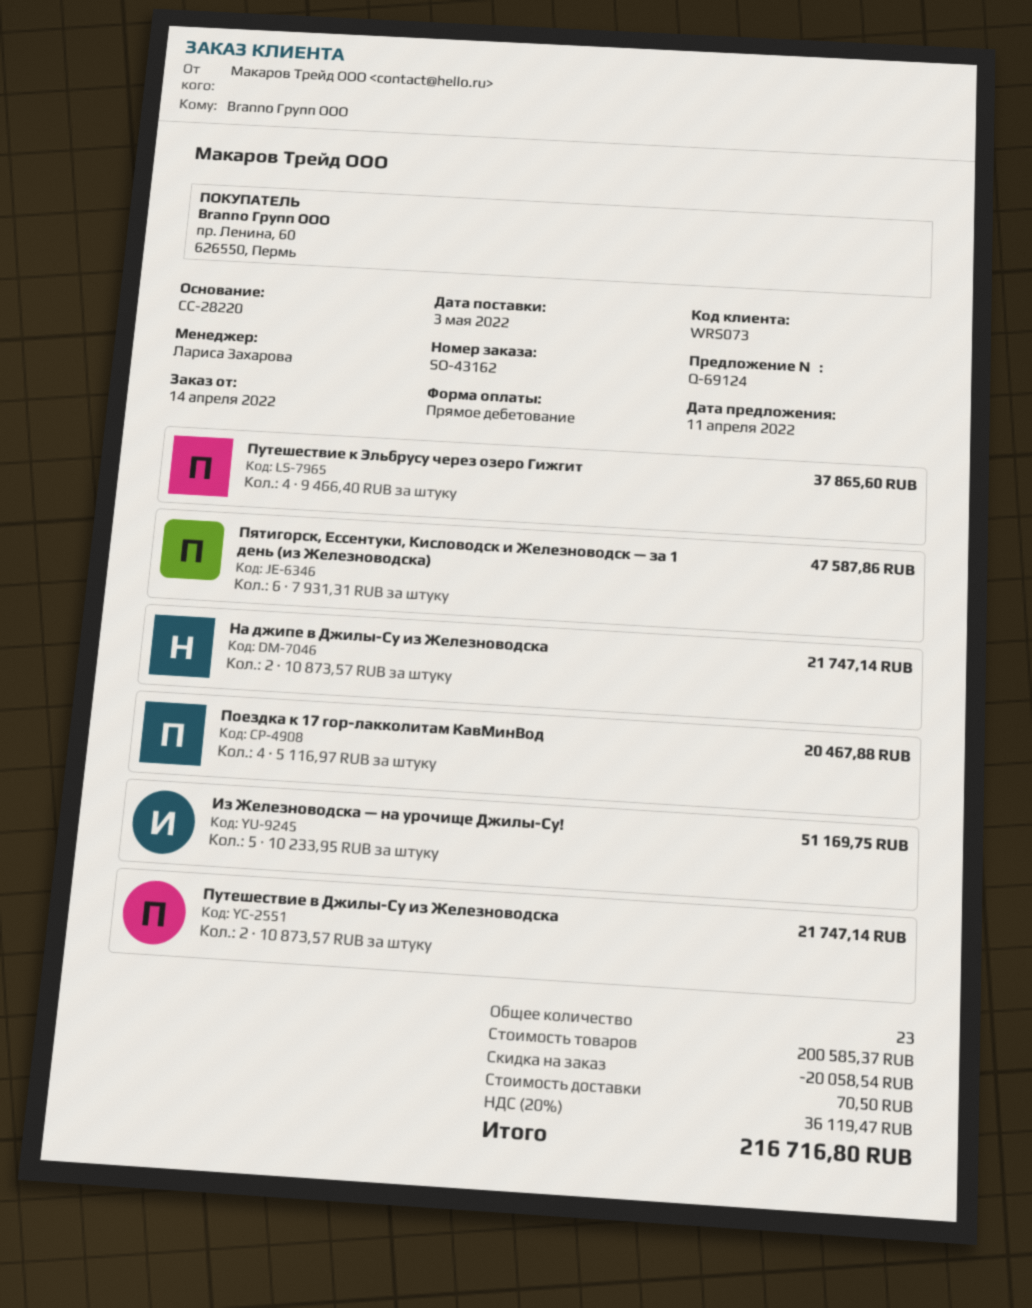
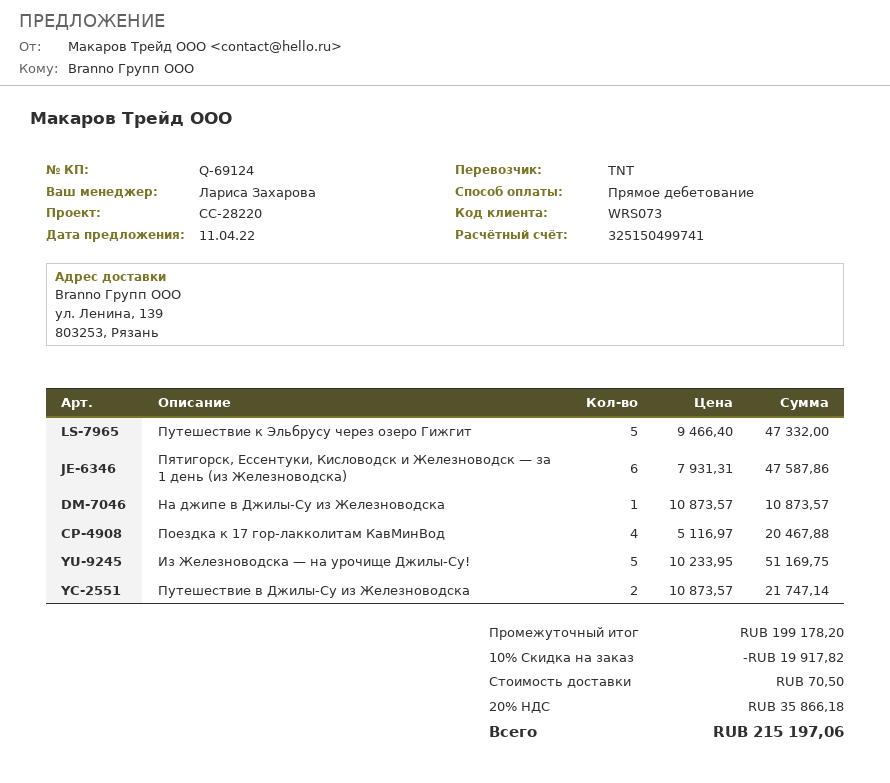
Путешествие к Эльбрусу через озеро Гижгит: 4 x 9466.40 = 37865.60 -> 5 x 9466.40 = 47332.00
На джипе в Джилы-Су из Железноводска: 2 x 10873.57 = 21747.14 -> 1 x 10873.57 = 10873.57
subtotal: 200585.37 -> 199178.20
discount: 20058.54 -> 19917.82
tax: 20% = 36119.47 -> 20% = 35866.18
total: 216716.80 -> 215197.06

